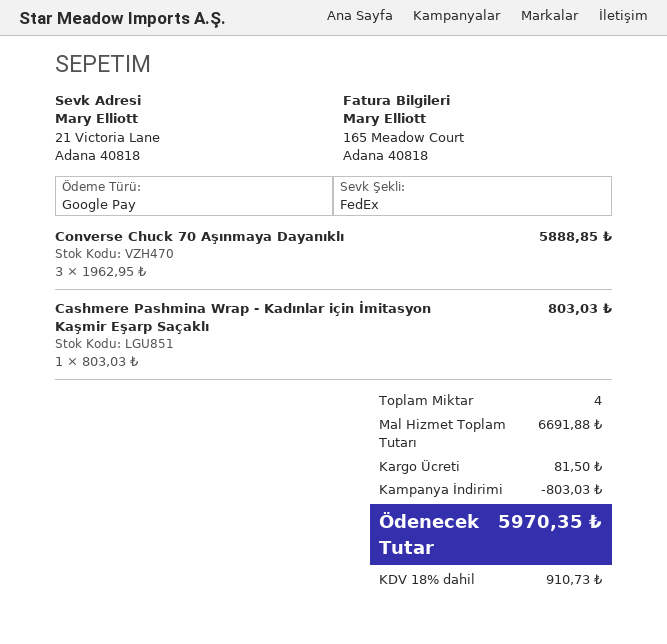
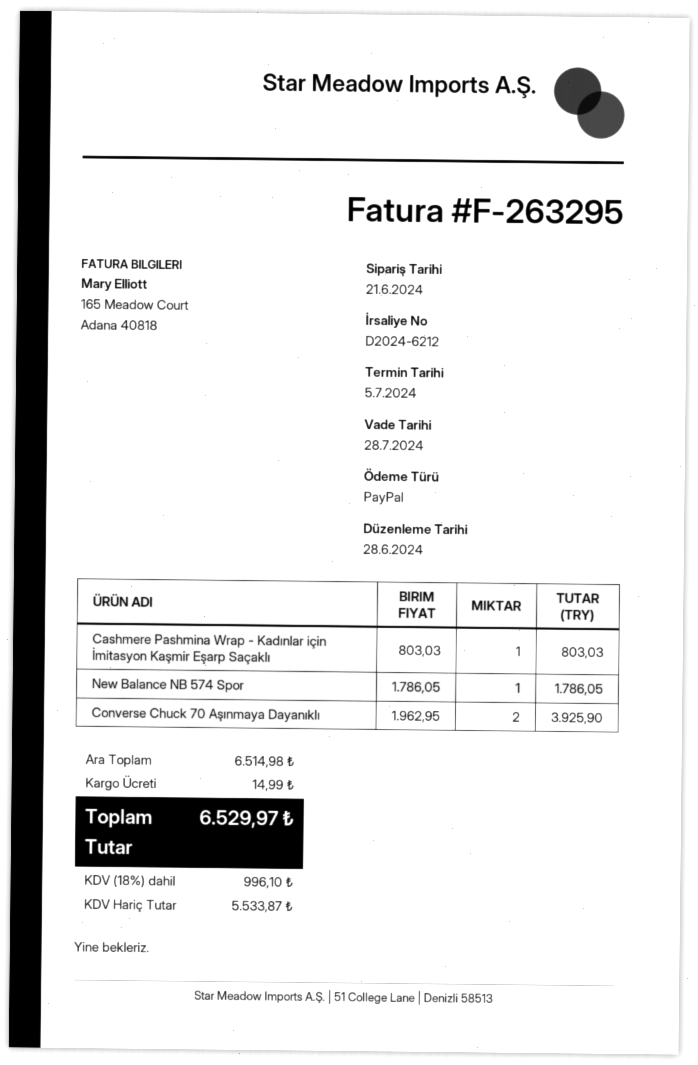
payment method: Google Pay -> PayPal
Converse Chuck 70 Aşınmaya Dayanıklı: 3 x 1962.95 = 5888.85 -> 2 x 1962.95 = 3925.90
New Balance NB 574 Spor: none -> 1 x 1786.05 = 1786.05
subtotal: 6691.88 -> 6514.98
discount: 803.03 -> none
shipping: 81.50 -> 14.99
tax: 18% = 910.73 -> 18% = 996.10
total: 5970.35 -> 6529.97

